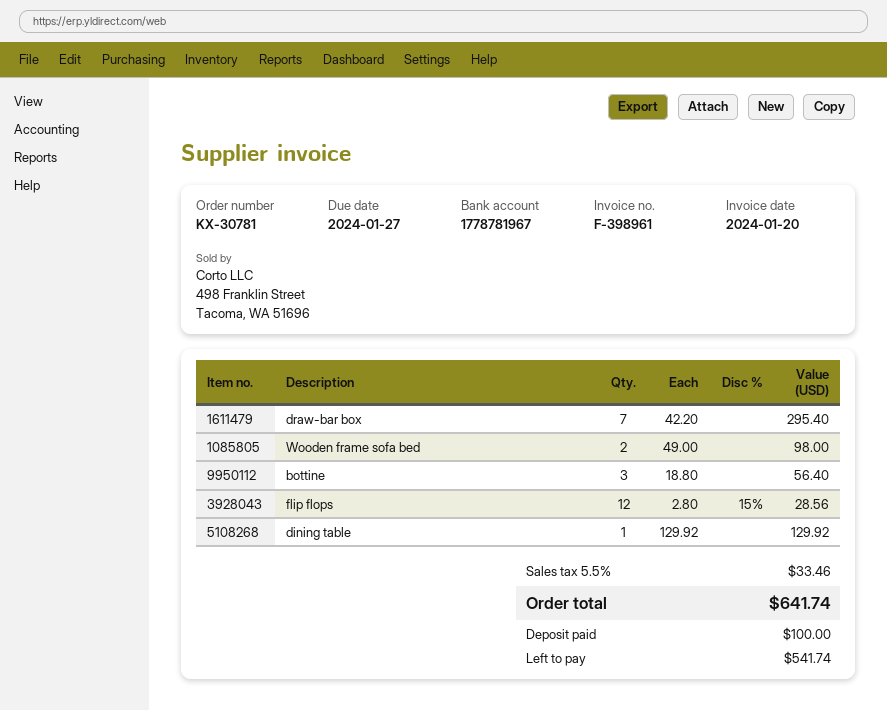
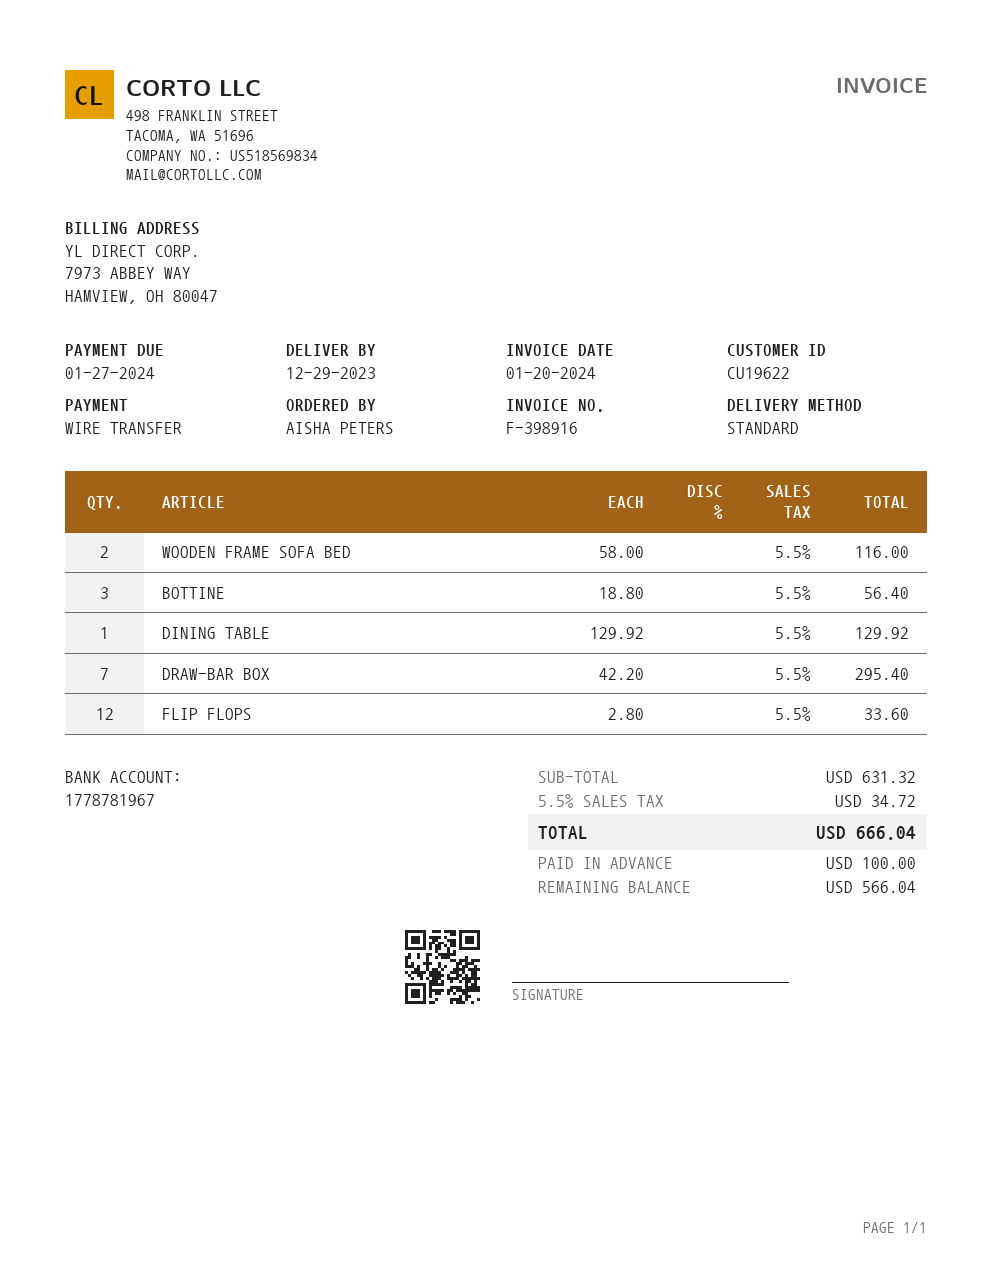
invoice number: F-398961 -> F-398916
Wooden frame sofa bed: 2 x 49.00 = 98.00 -> 2 x 58.00 = 116.00
flip flops: 12 x 2.80 - 15% = 28.56 -> 12 x 2.80 = 33.60
tax: 5.5% = 33.46 -> 5.5% = 34.72
total: 641.74 -> 666.04
balance: 541.74 -> 566.04

